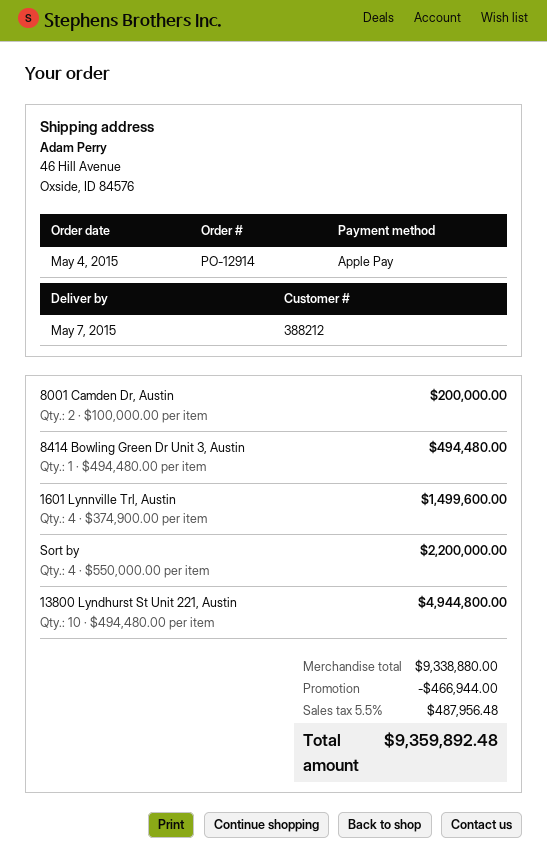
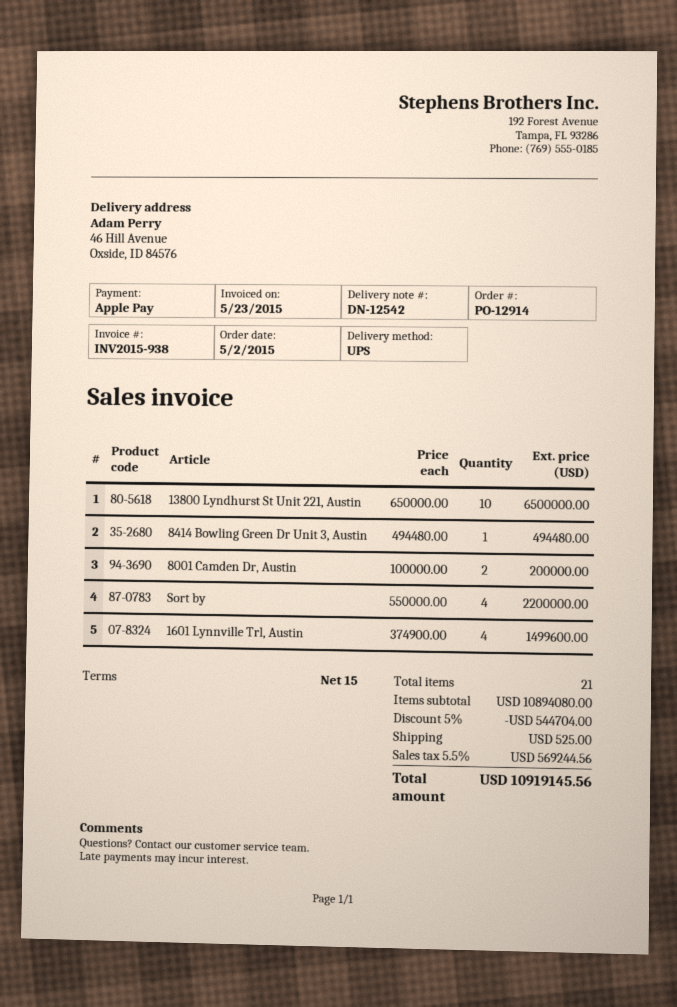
order date: 2015-05-04 -> 2015-05-02
13800 Lyndhurst St Unit 221, Austin: 10 x 494480.00 = 4944800.00 -> 10 x 650000.00 = 6500000.00
subtotal: 9338880.00 -> 10894080.00
discount: 466944.00 -> 544704.00
shipping: none -> 525.00
tax: 5.5% = 487956.48 -> 5.5% = 569244.56
total: 9359892.48 -> 10919145.56

